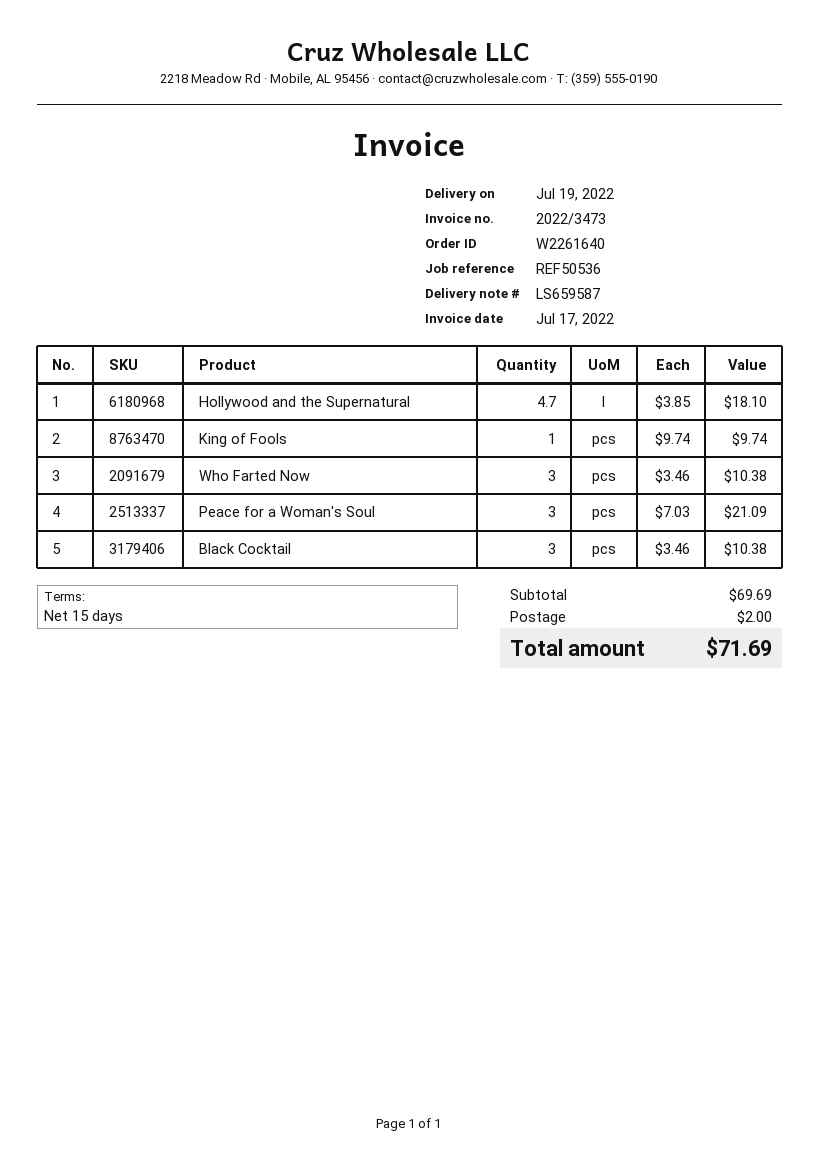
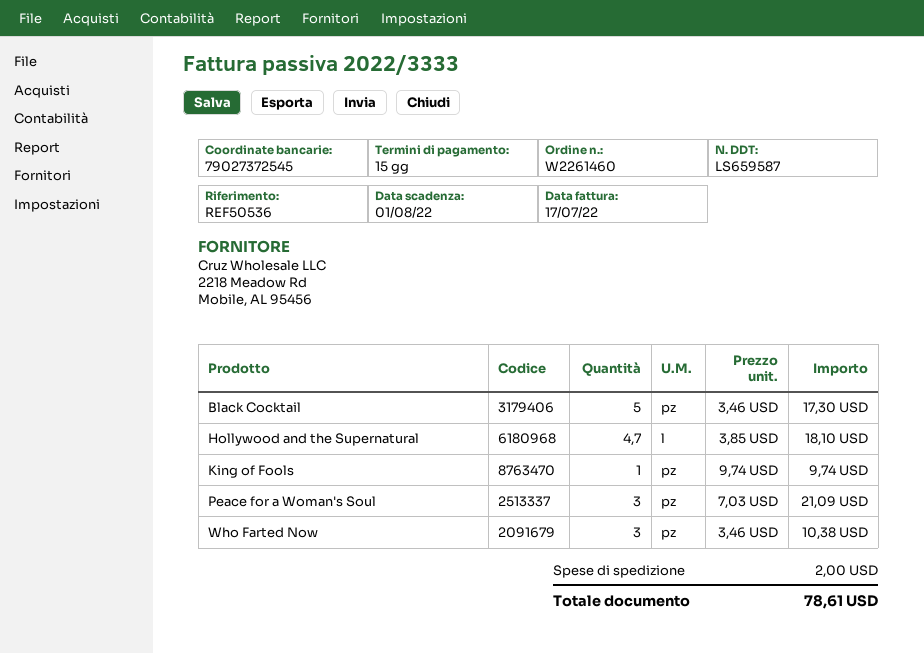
order number: W2261640 -> W2261460
invoice number: 2022/3473 -> 2022/3333
Black Cocktail: 3 x 3.46 = 10.38 -> 5 x 3.46 = 17.30
total: 71.69 -> 78.61

